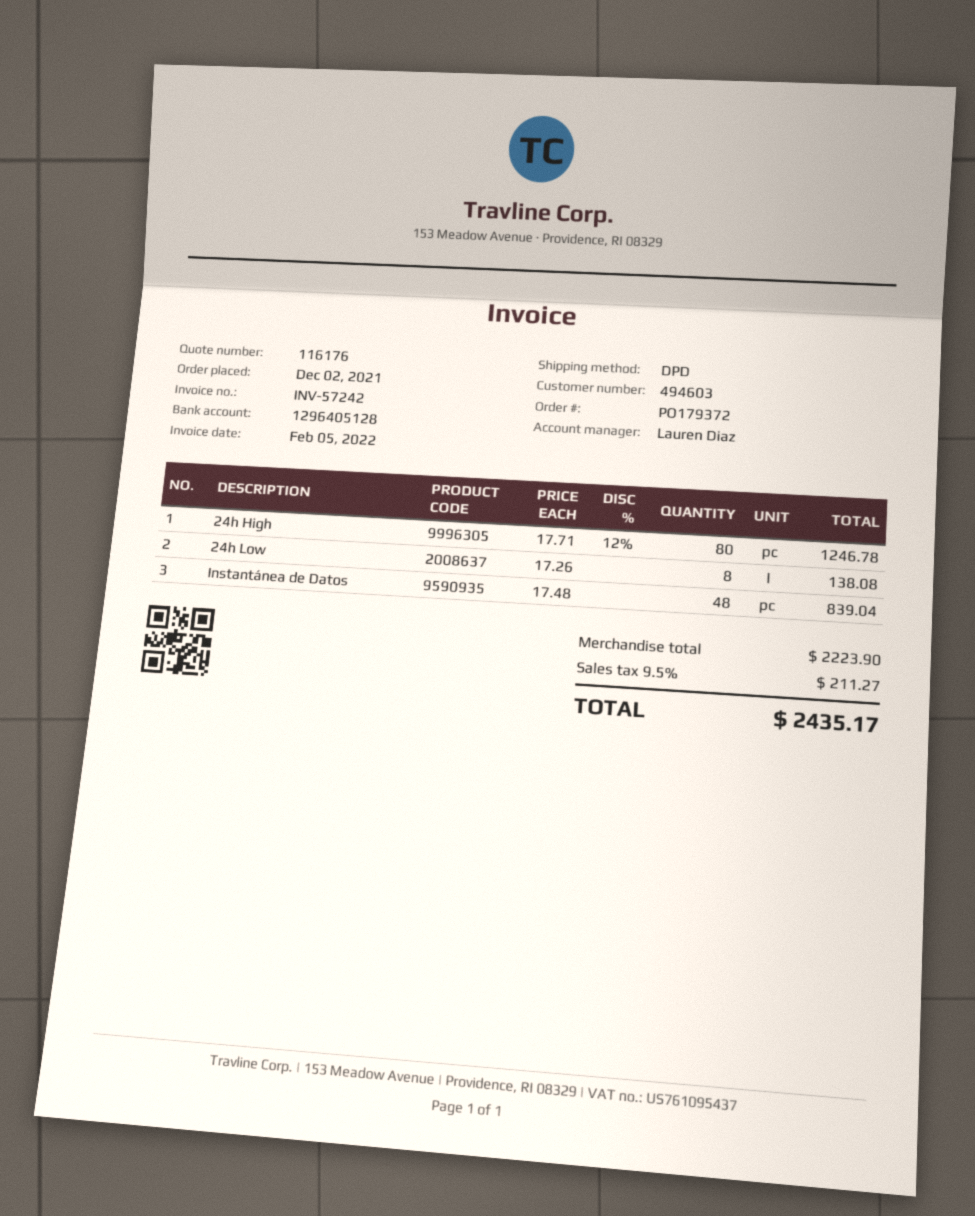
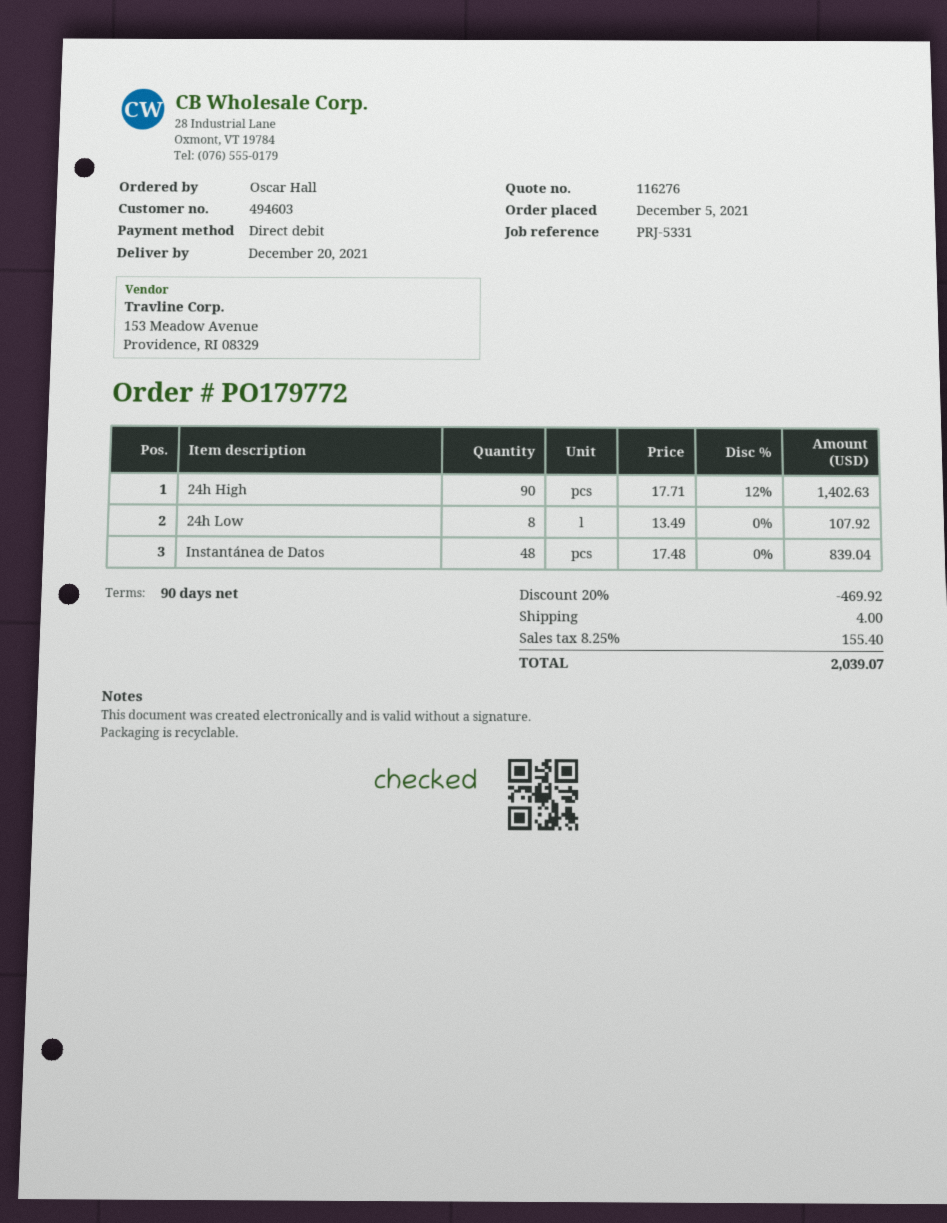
quote number: 116176 -> 116276
order number: PO179372 -> PO179772
order date: 2021-12-02 -> 2021-12-05
24h High: 80 x 17.71 - 12% = 1246.78 -> 90 x 17.71 - 12% = 1402.63
24h Low: 8 x 17.26 = 138.08 -> 8 x 13.49 = 107.92
discount: none -> 20% = 469.92
shipping: none -> 4.00
tax: 9.5% = 211.27 -> 8.25% = 155.40
total: 2435.17 -> 2039.07

